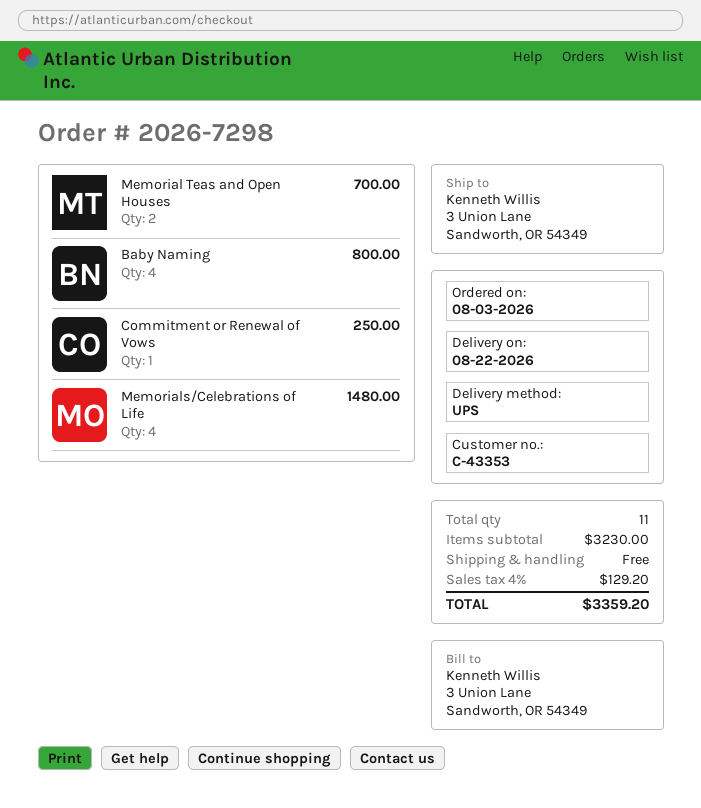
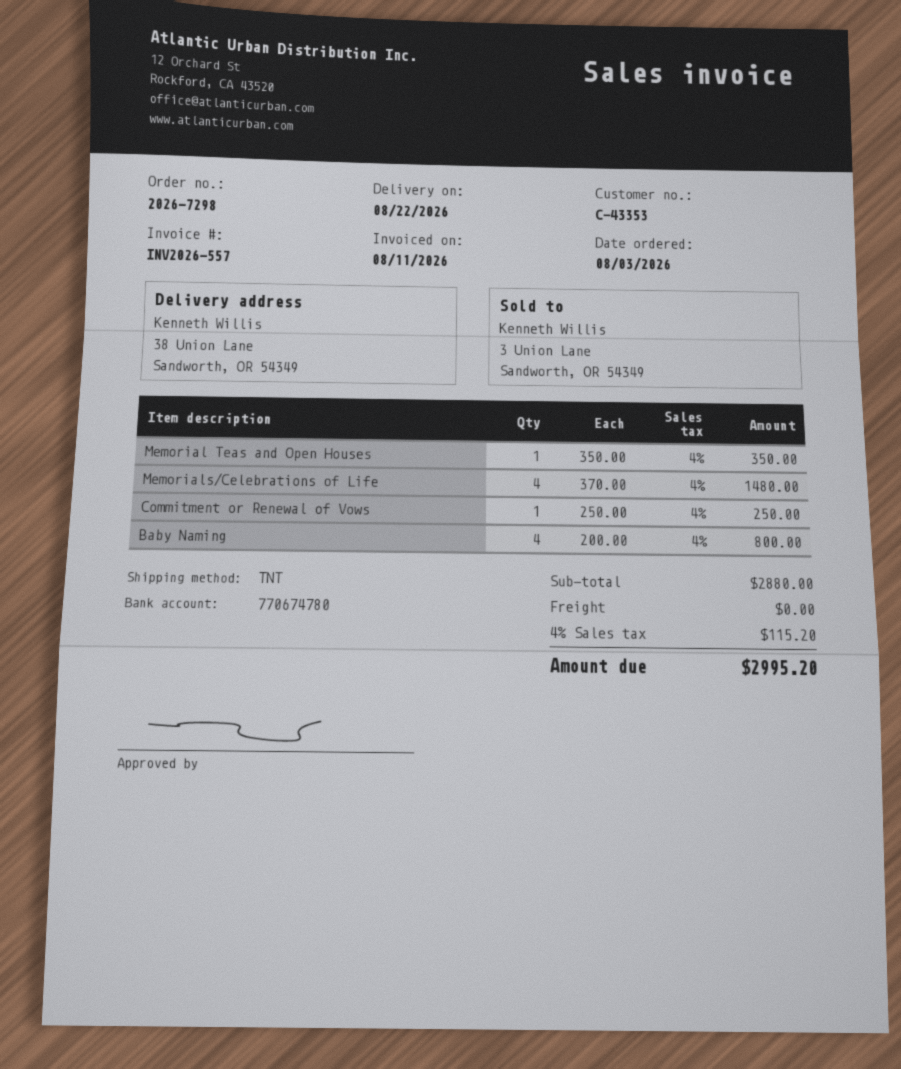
shipping method: UPS -> TNT
ship to: 3 Union Lane, Sandworth, OR 54349 -> 38 Union Lane, Sandworth, OR 54349
Memorial Teas and Open Houses: 2 for 700.00 -> 1 for 350.00
subtotal: 3230.00 -> 2880.00
tax: 4% = 129.20 -> 4% = 115.20
total: 3359.20 -> 2995.20

